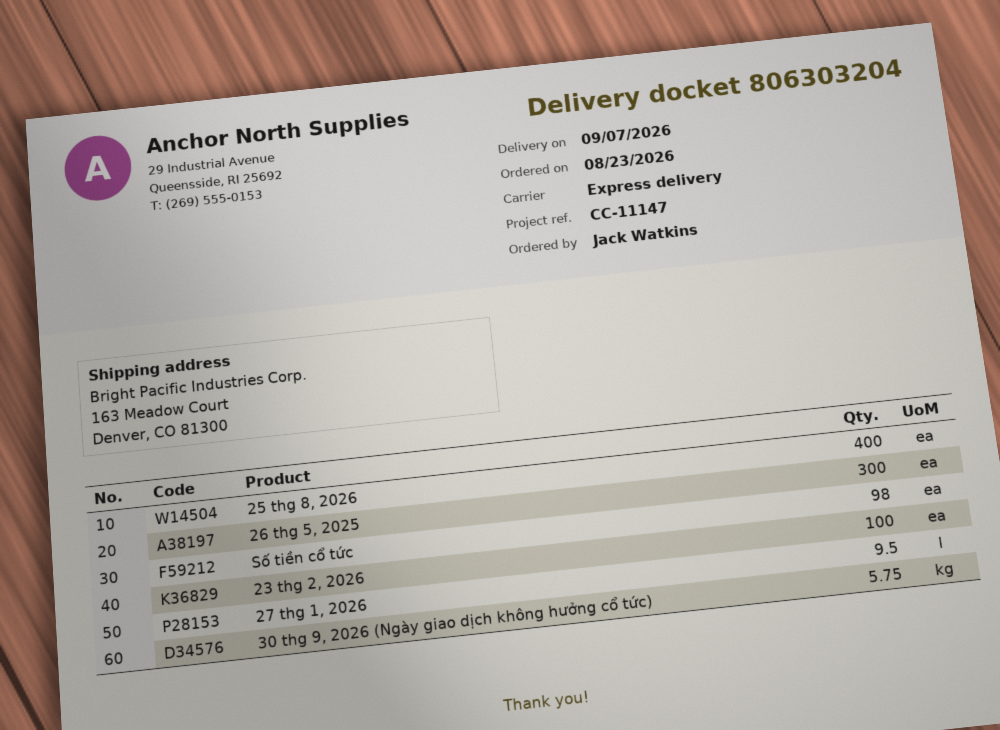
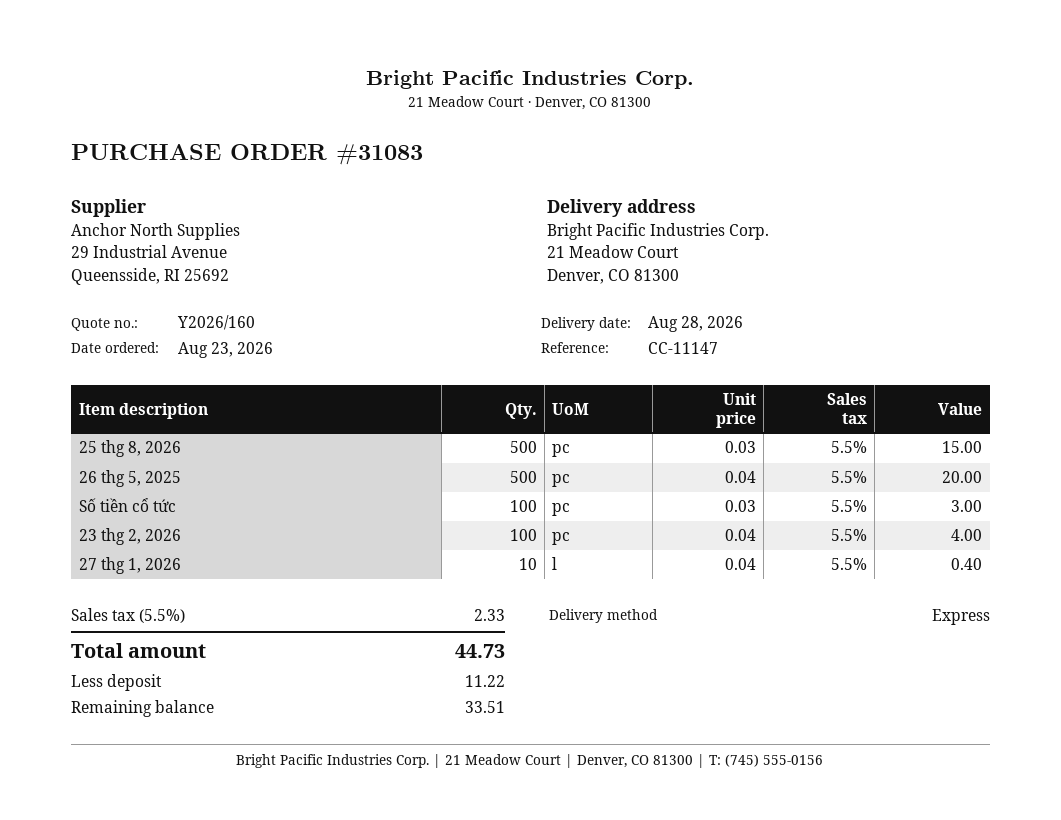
delivery date: 2026-09-07 -> 2026-08-28
ship to: 163 Meadow Court, Denver, CO 81300 -> 21 Meadow Court, Denver, CO 81300
25 thg 8, 2026: 400 -> 500
26 thg 5, 2025: 300 -> 500
Số tiền cổ tức: 98 -> 100
27 thg 1, 2026: 9.5 -> 10
30 thg 9, 2026 (Ngày giao dịch không hưởng cổ tức): 5.75 -> none

